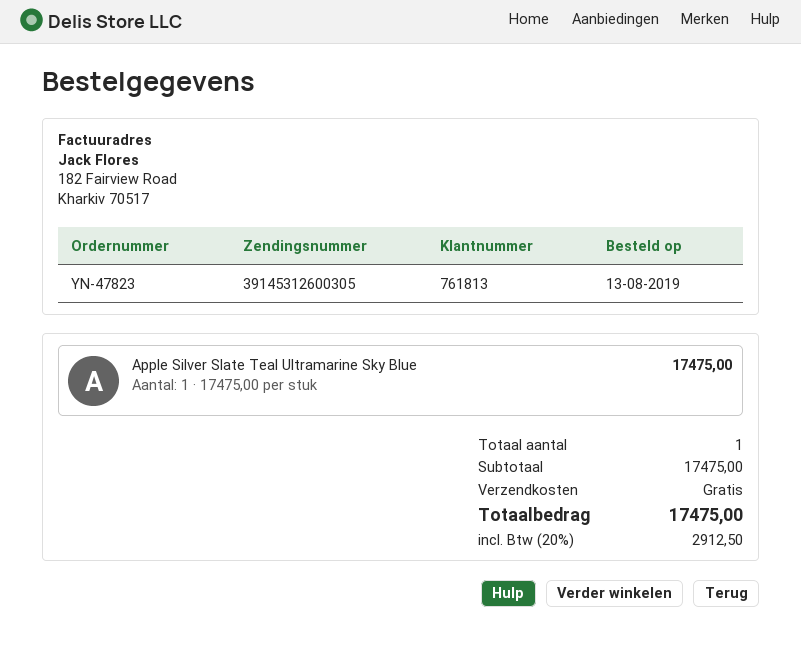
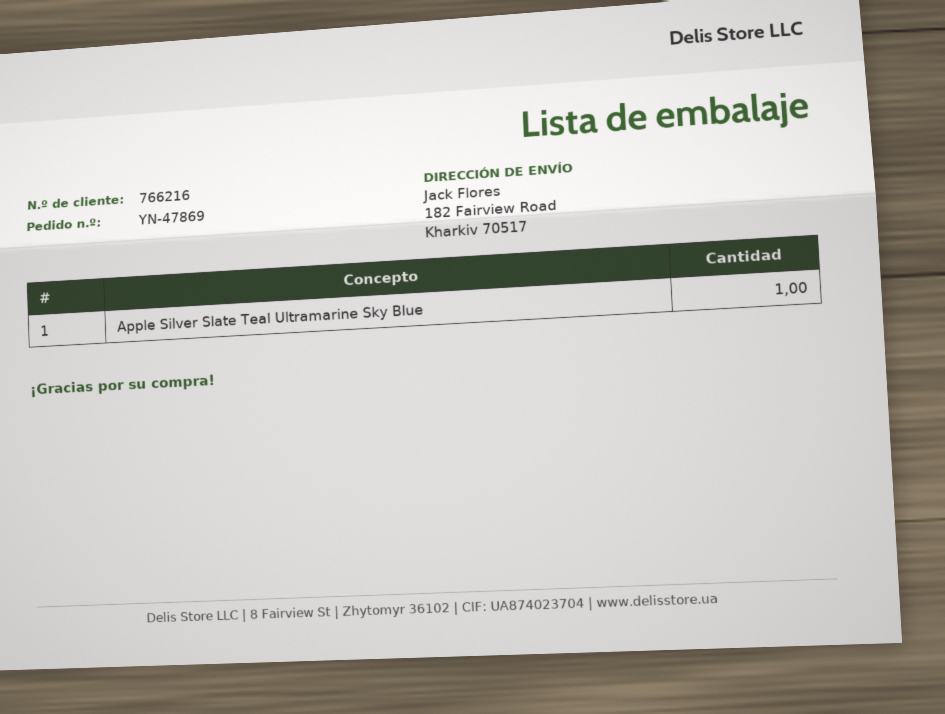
order number: YN-47823 -> YN-47869
customer number: 761813 -> 766216

